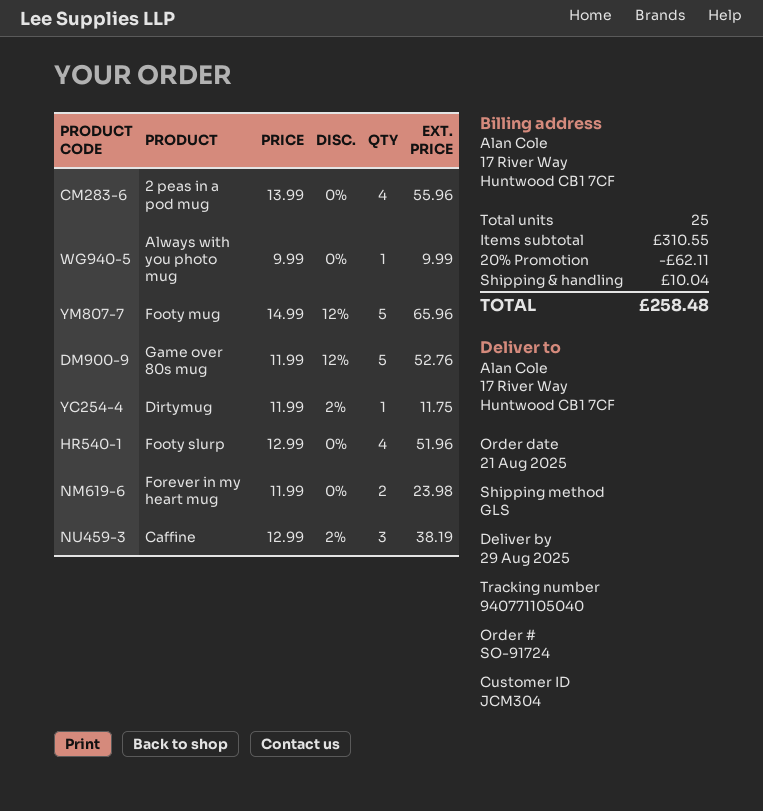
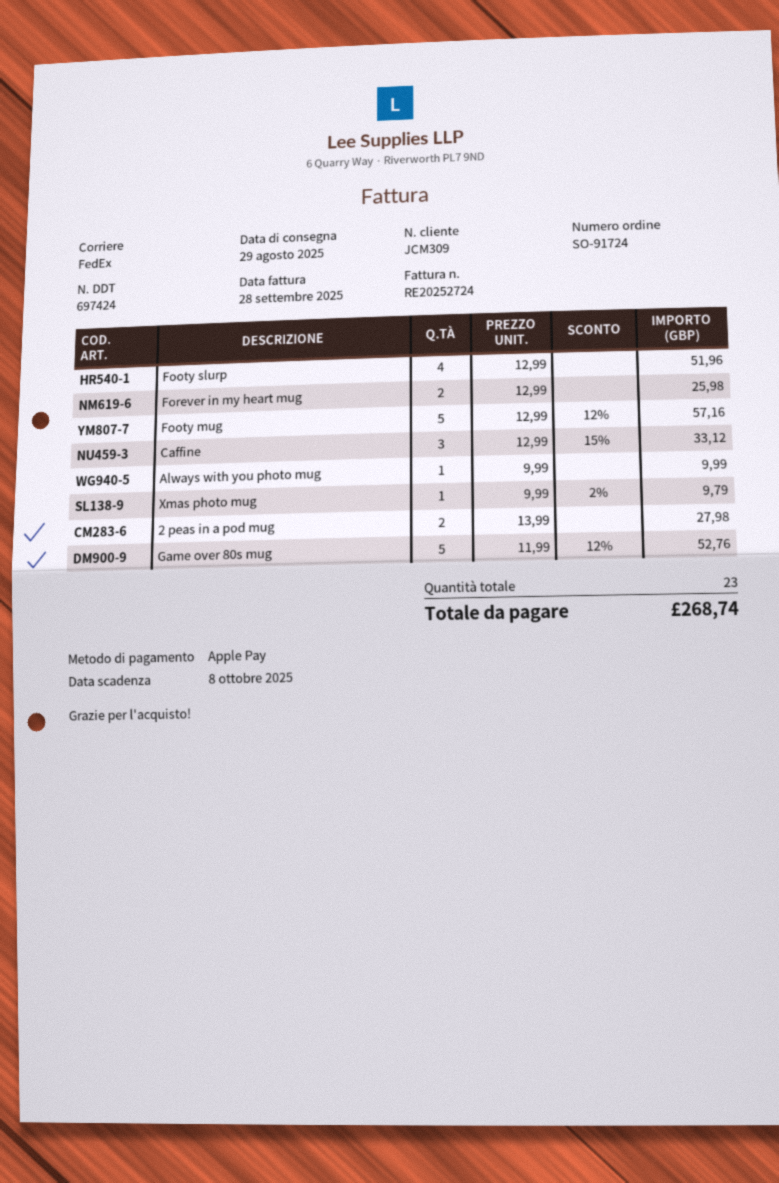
customer number: JCM304 -> JCM309
shipping method: GLS -> FedEx
2 peas in a pod mug: 4 x 13.99 = 55.96 -> 2 x 13.99 = 27.98
Footy mug: 5 x 14.99 - 12% = 65.96 -> 5 x 12.99 - 12% = 57.16
Dirtymug: 1 x 11.99 - 2% = 11.75 -> none
Forever in my heart mug: 2 x 11.99 = 23.98 -> 2 x 12.99 = 25.98
Caffine: 3 x 12.99 - 2% = 38.19 -> 3 x 12.99 - 15% = 33.12
Xmas photo mug: none -> 1 x 9.99 - 2% = 9.79
total quantity: 25 -> 23
discount: 20% = 62.11 -> none
shipping: 10.04 -> none
total: 258.48 -> 268.74

